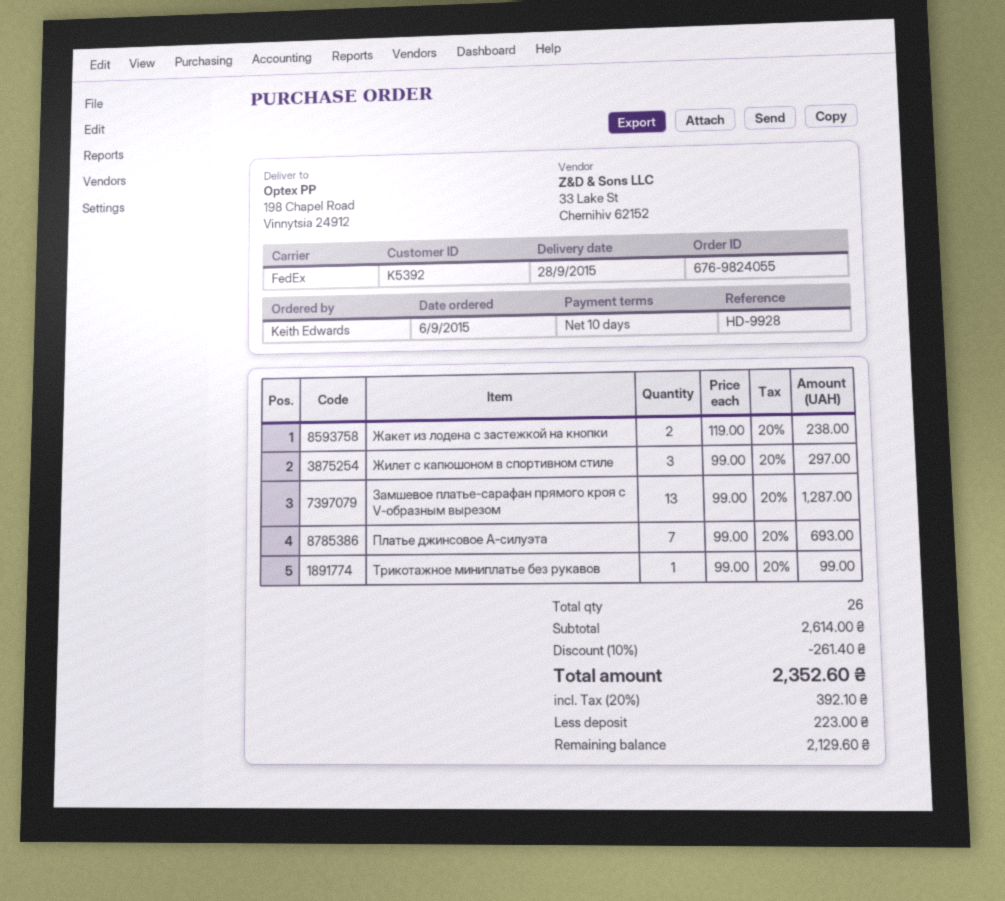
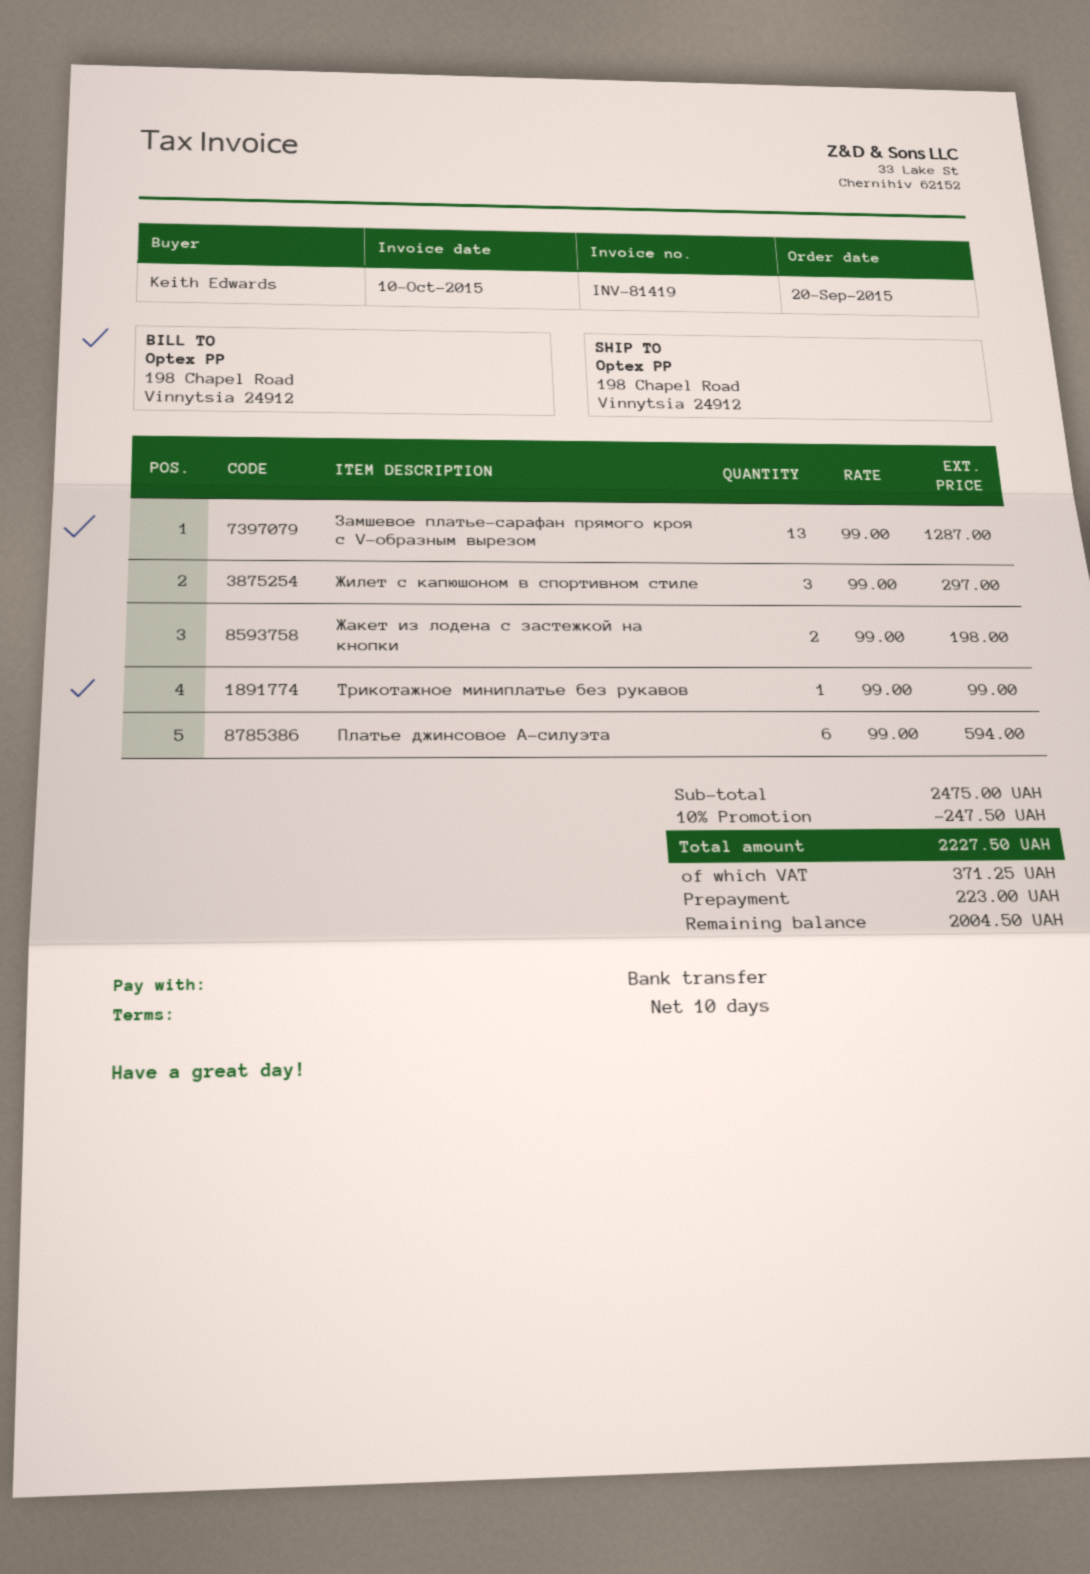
order date: 2015-09-06 -> 2015-09-20
Жакет из лодена с застежкой на кнопки: 2 x 119.00 = 238.00 -> 2 x 99.00 = 198.00
Платье джинсовое А-силуэта: 7 x 99.00 = 693.00 -> 6 x 99.00 = 594.00
subtotal: 2614.00 -> 2475.00
discount: 10% = 261.40 -> 10% = 247.50
tax: 392.10 -> 371.25
total: 2352.60 -> 2227.50
balance: 2129.60 -> 2004.50

